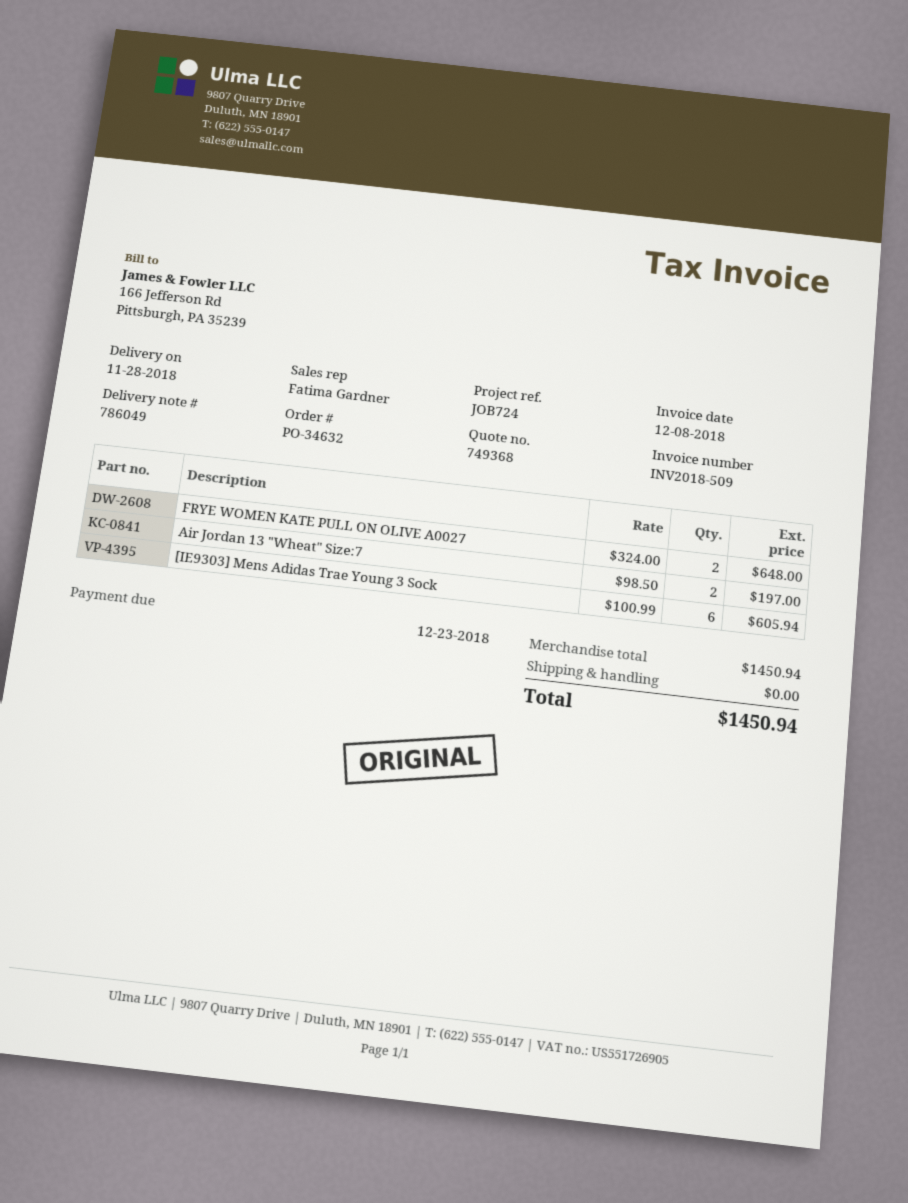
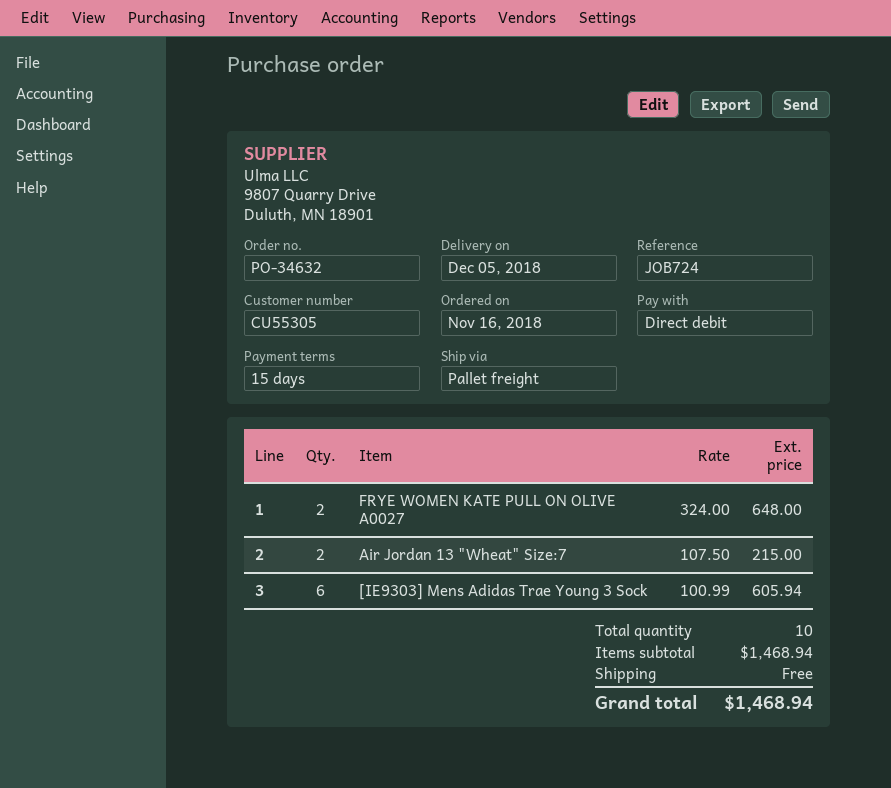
delivery date: 2018-11-28 -> 2018-12-05
Air Jordan 13 "Wheat" Size:7: 2 x 98.50 = 197.00 -> 2 x 107.50 = 215.00
subtotal: 1450.94 -> 1468.94
total: 1450.94 -> 1468.94

